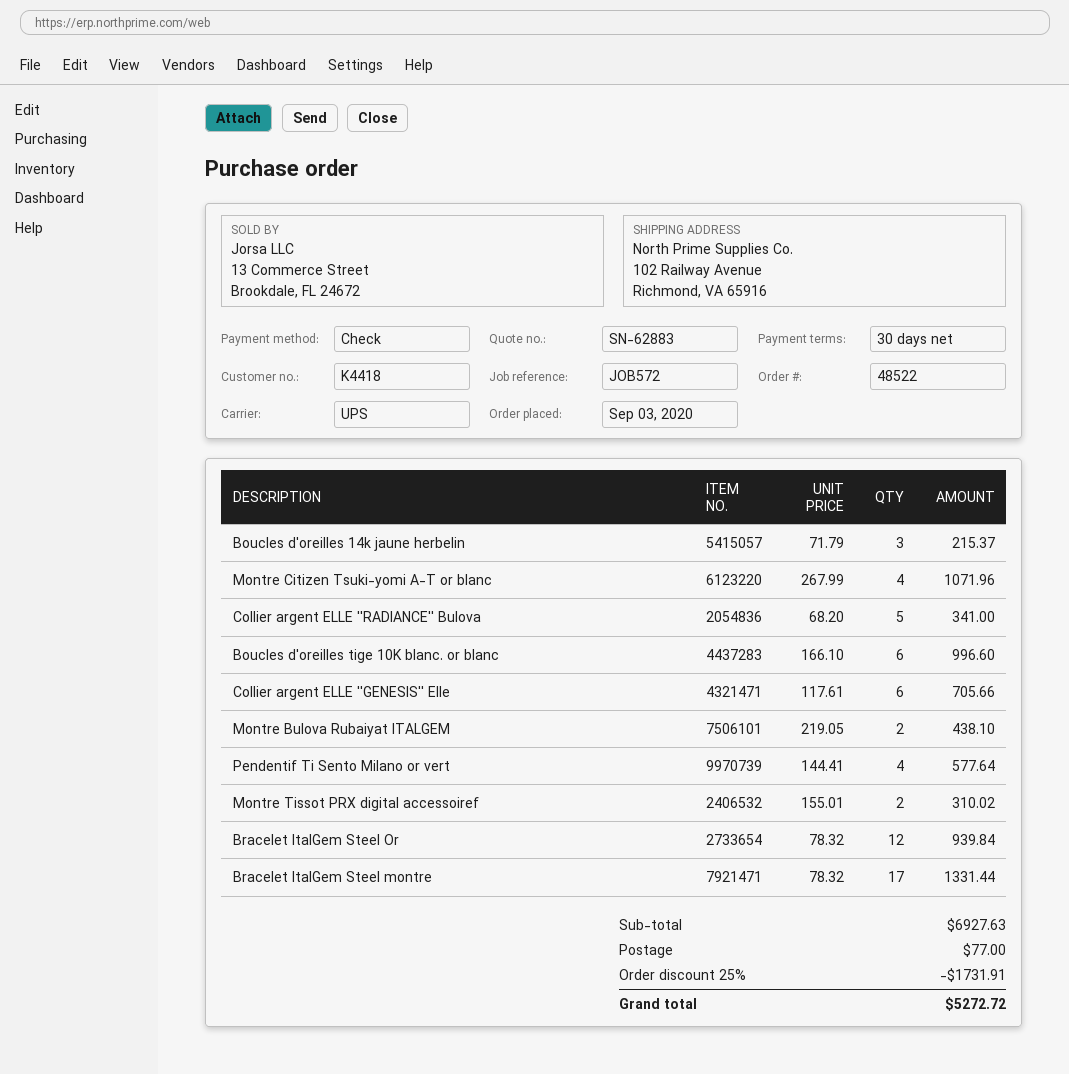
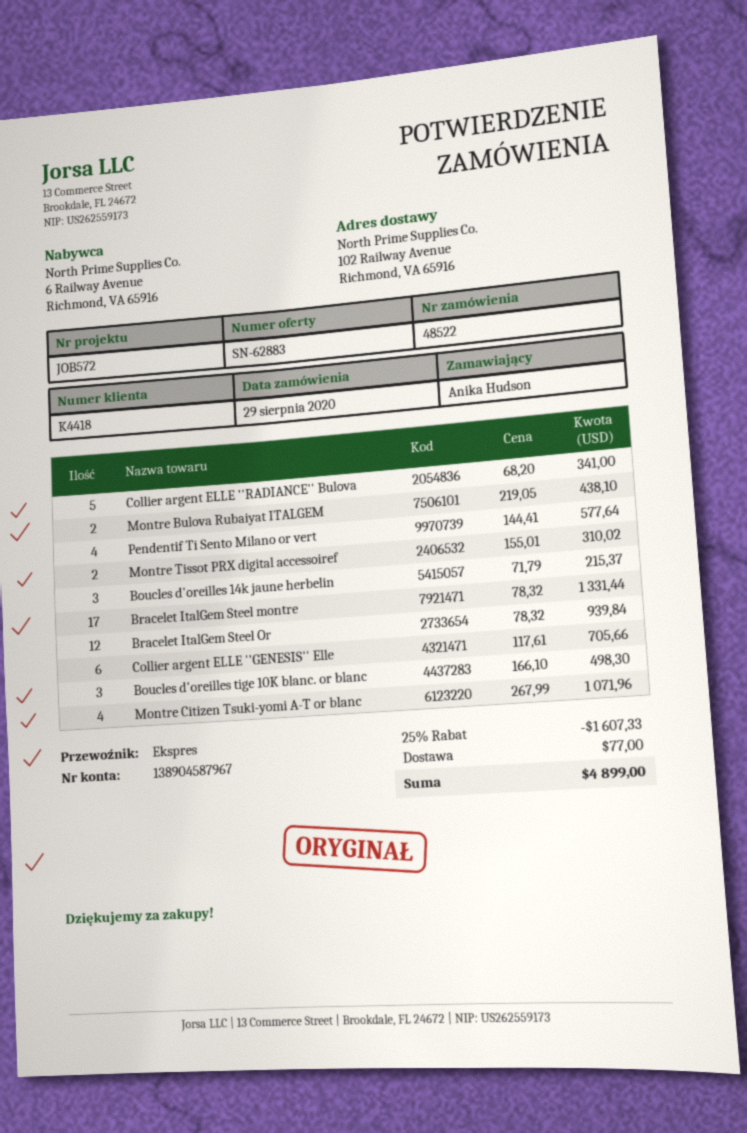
order date: 2020-09-03 -> 2020-08-29
shipping method: UPS -> express
Boucles d'oreilles tige 10K blanc. or blanc: 6 x 166.10 = 996.60 -> 3 x 166.10 = 498.30
discount: 25% = 1731.91 -> 25% = 1607.33
total: 5272.72 -> 4899.00

